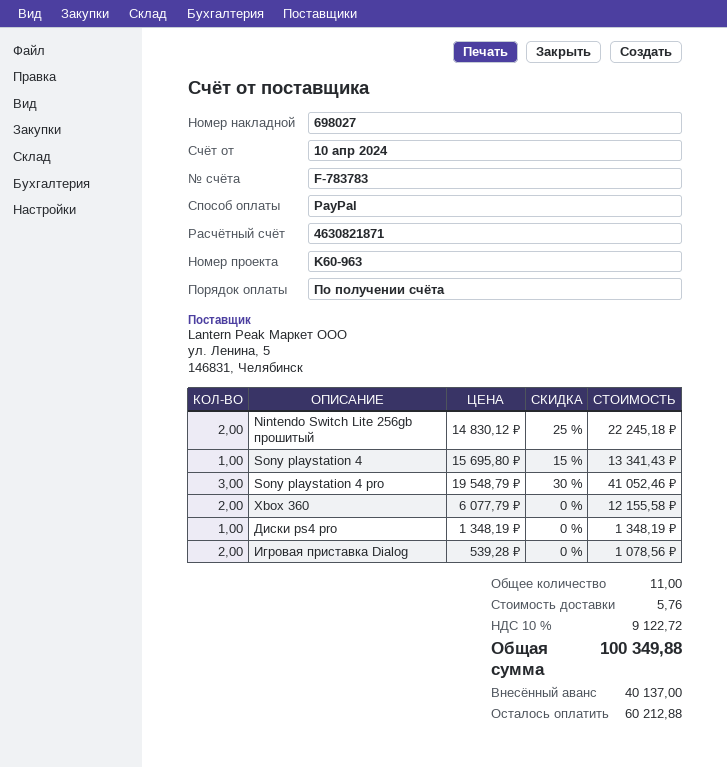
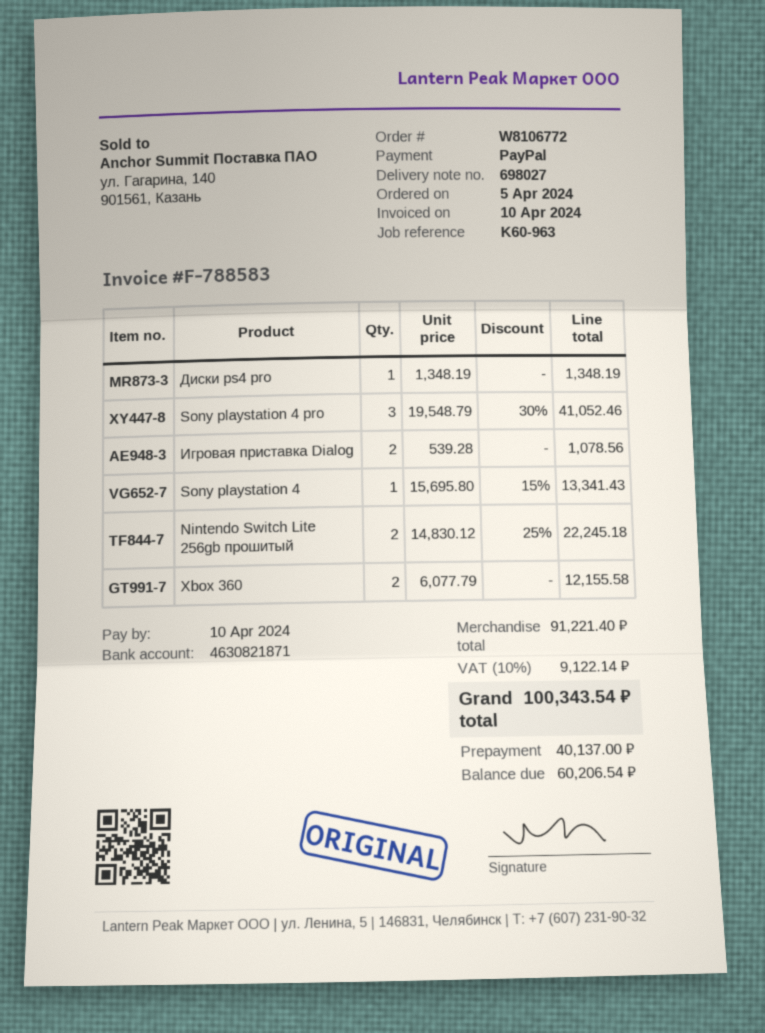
invoice number: F-783783 -> F-788583
shipping: 5.76 -> none
tax: 10% = 9122.72 -> 10% = 9122.14
total: 100349.88 -> 100343.54
balance: 60212.88 -> 60206.54

